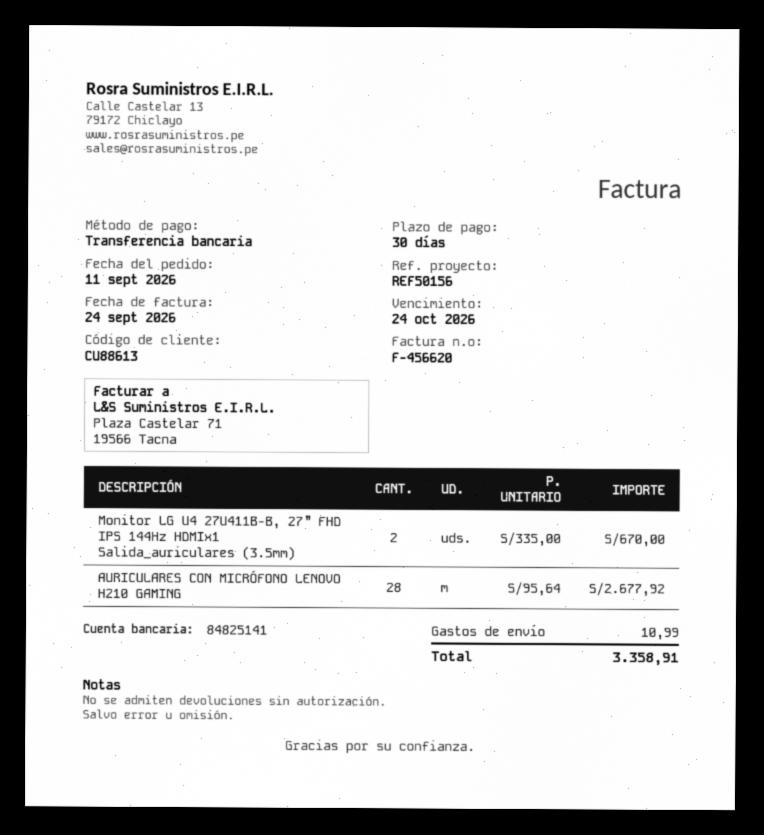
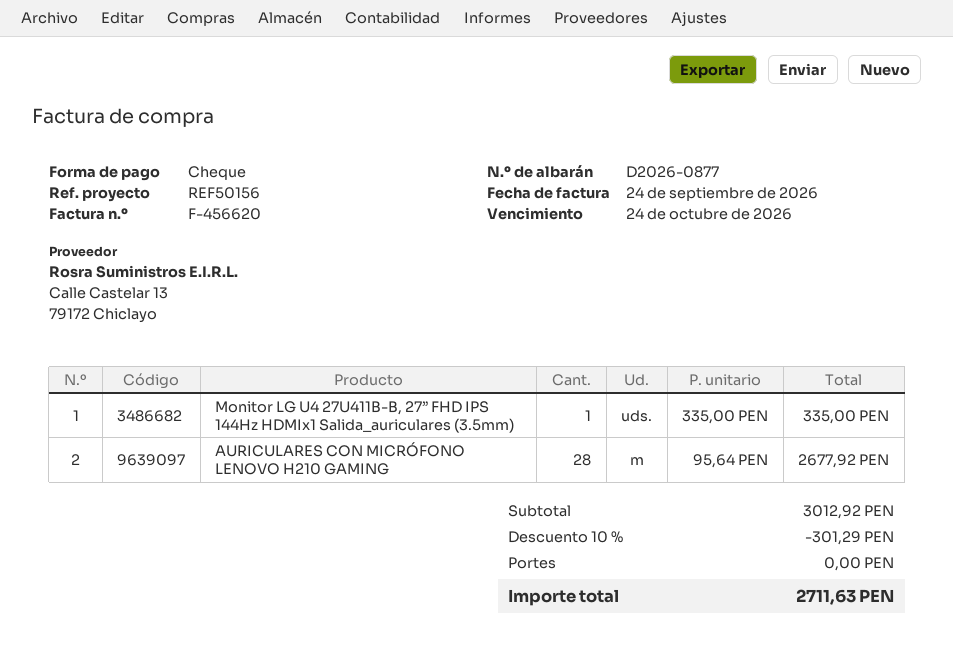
payment method: bank transfer -> cheque
Monitor LG U4 27U411B-B, 27” FHD IPS 144Hz HDMIx1 Salida_auriculares (3.5mm): 2 x 335.00 = 670.00 -> 1 x 335.00 = 335.00
discount: none -> 10% = 301.29
shipping: 10.99 -> 0.00
total: 3358.91 -> 2711.63

